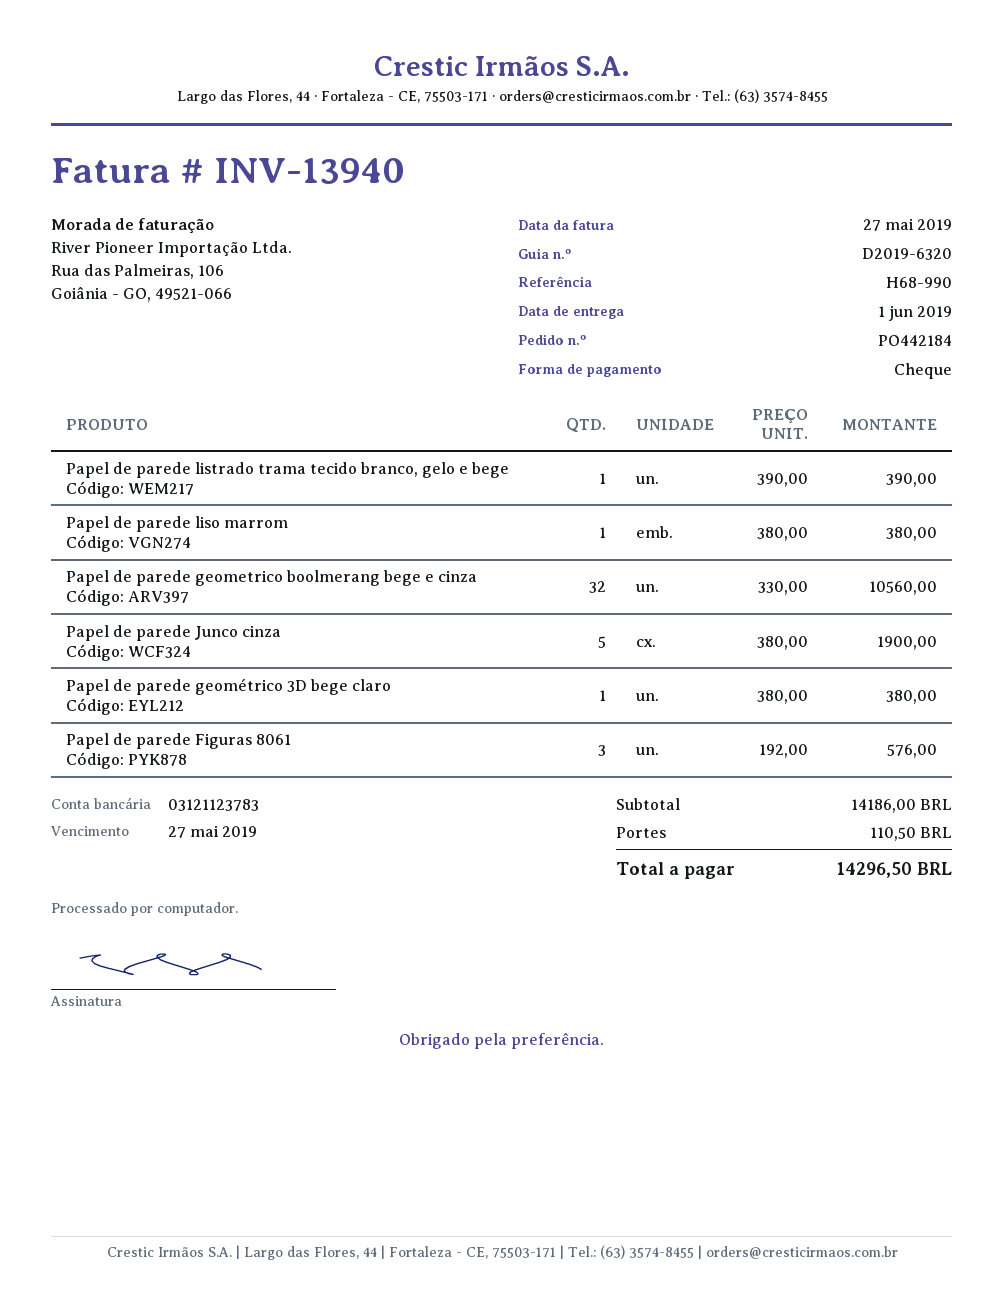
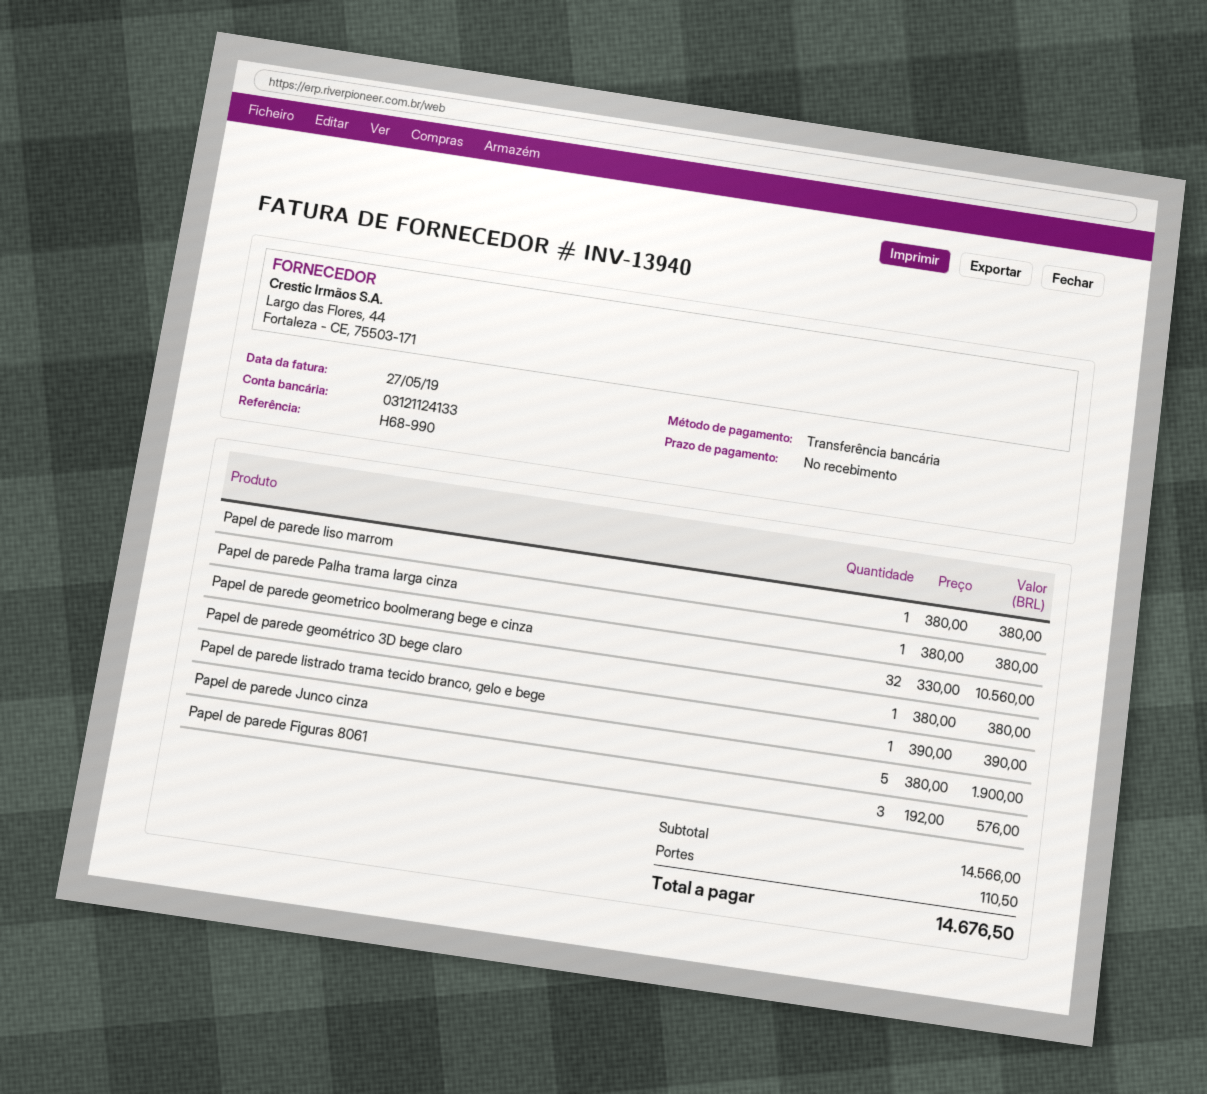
payment method: cheque -> bank transfer
bank account: 03121123783 -> 03121124133
Papel de parede Palha trama larga cinza: none -> 1 x 380.00 = 380.00
subtotal: 14186.00 -> 14566.00
total: 14296.50 -> 14676.50

